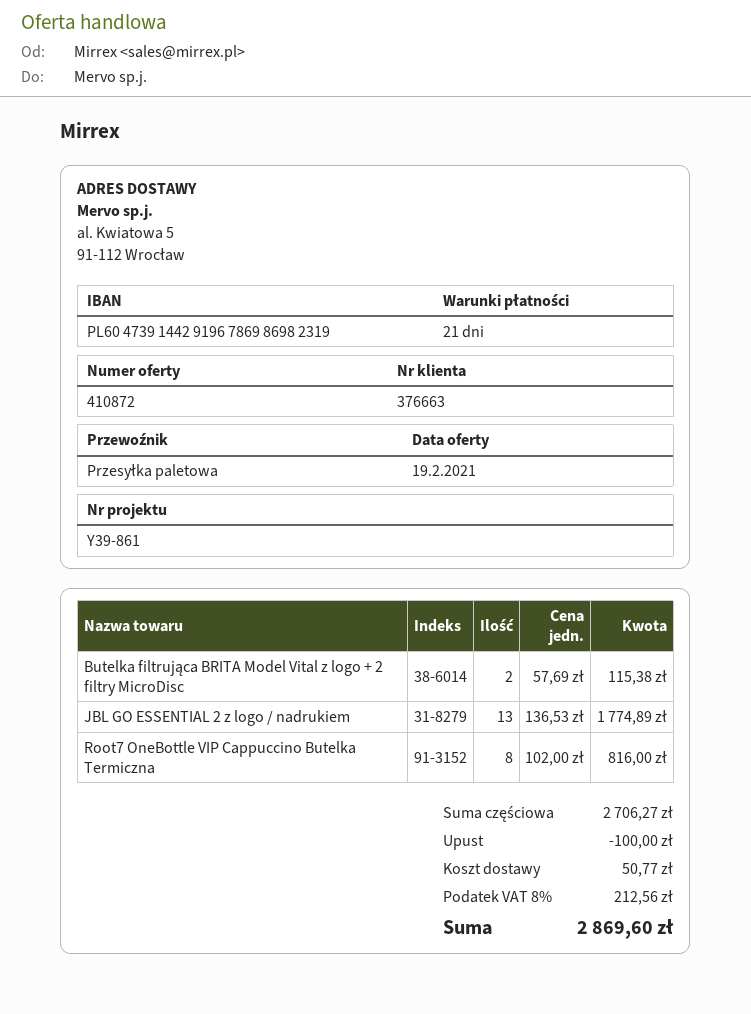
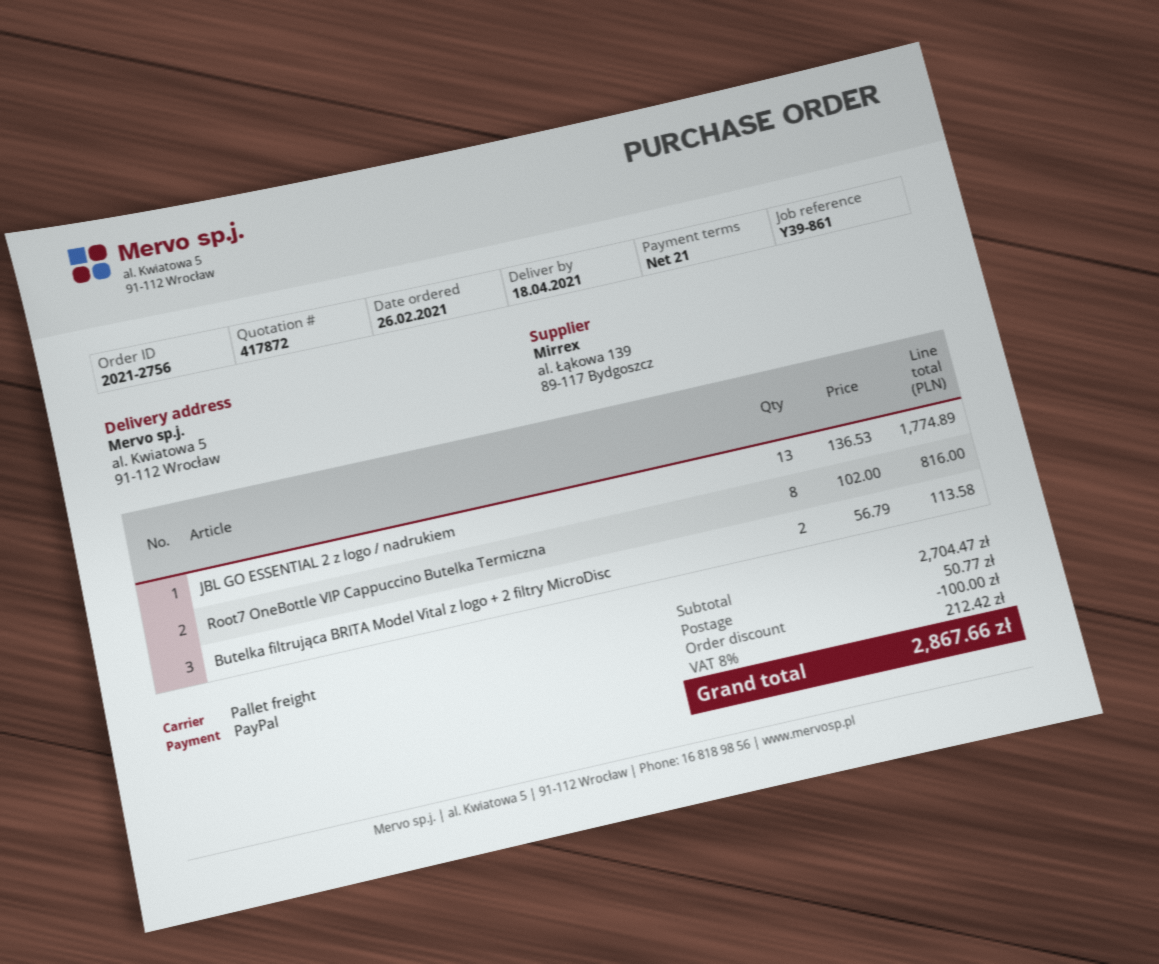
quote number: 410872 -> 417872
Butelka filtrująca BRITA Model Vital z logo + 2 filtry MicroDisc: 2 x 57.69 = 115.38 -> 2 x 56.79 = 113.58
subtotal: 2706.27 -> 2704.47
tax: 8% = 212.56 -> 8% = 212.42
total: 2869.60 -> 2867.66

